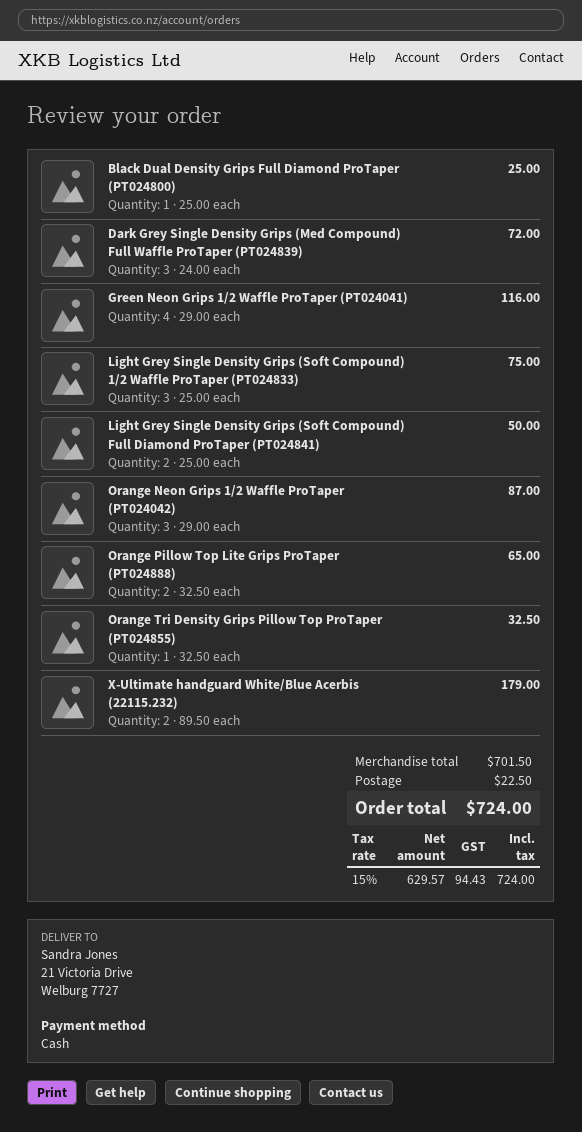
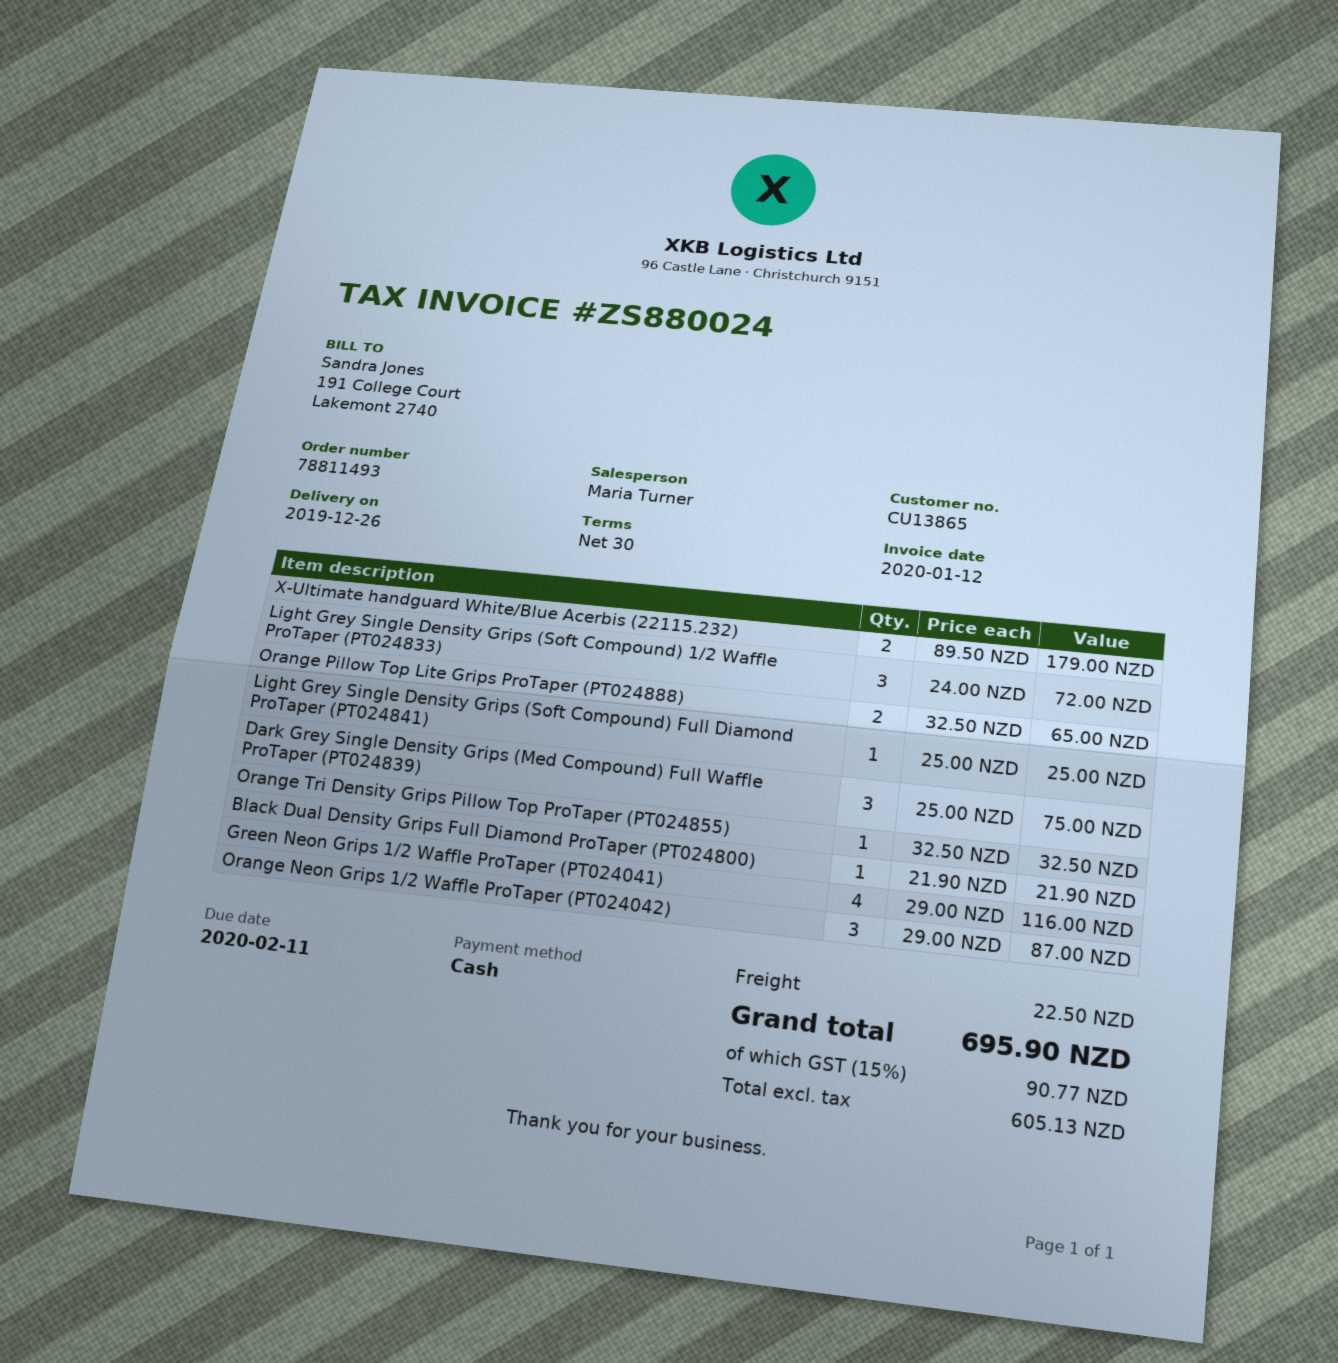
Black Dual Density Grips Full Diamond ProTaper (PT024800): 1 x 25.00 = 25.00 -> 1 x 21.90 = 21.90
Dark Grey Single Density Grips (Med Compound) Full Waffle ProTaper (PT024839): 3 x 24.00 = 72.00 -> 3 x 25.00 = 75.00
Light Grey Single Density Grips (Soft Compound) 1/2 Waffle ProTaper (PT024833): 3 x 25.00 = 75.00 -> 3 x 24.00 = 72.00
Light Grey Single Density Grips (Soft Compound) Full Diamond ProTaper (PT024841): 2 x 25.00 = 50.00 -> 1 x 25.00 = 25.00
net: 629.57 -> 605.13
tax: 15% = 94.43 -> 15% = 90.77
total: 724.00 -> 695.90

